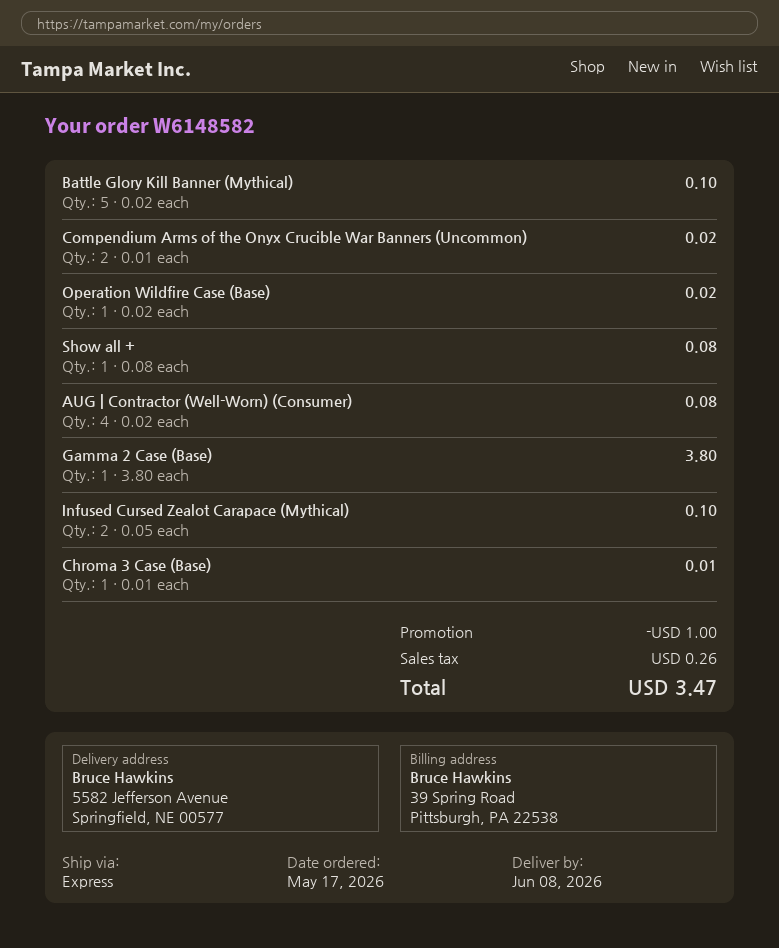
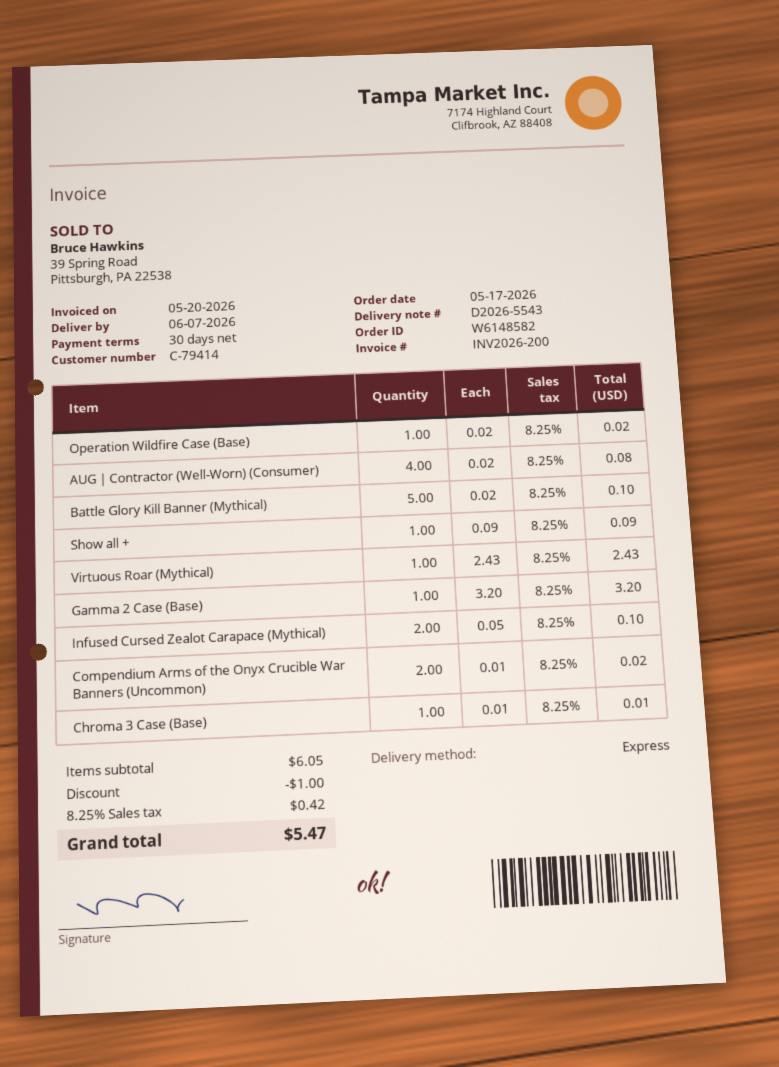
delivery date: 2026-06-08 -> 2026-06-07
Show all +: 1 x 0.08 = 0.08 -> 1 x 0.09 = 0.09
Gamma 2 Case (Base): 1 x 3.80 = 3.80 -> 1 x 3.20 = 3.20
Virtuous Roar (Mythical): none -> 1 x 2.43 = 2.43
tax: 0.26 -> 0.42
total: 3.47 -> 5.47

